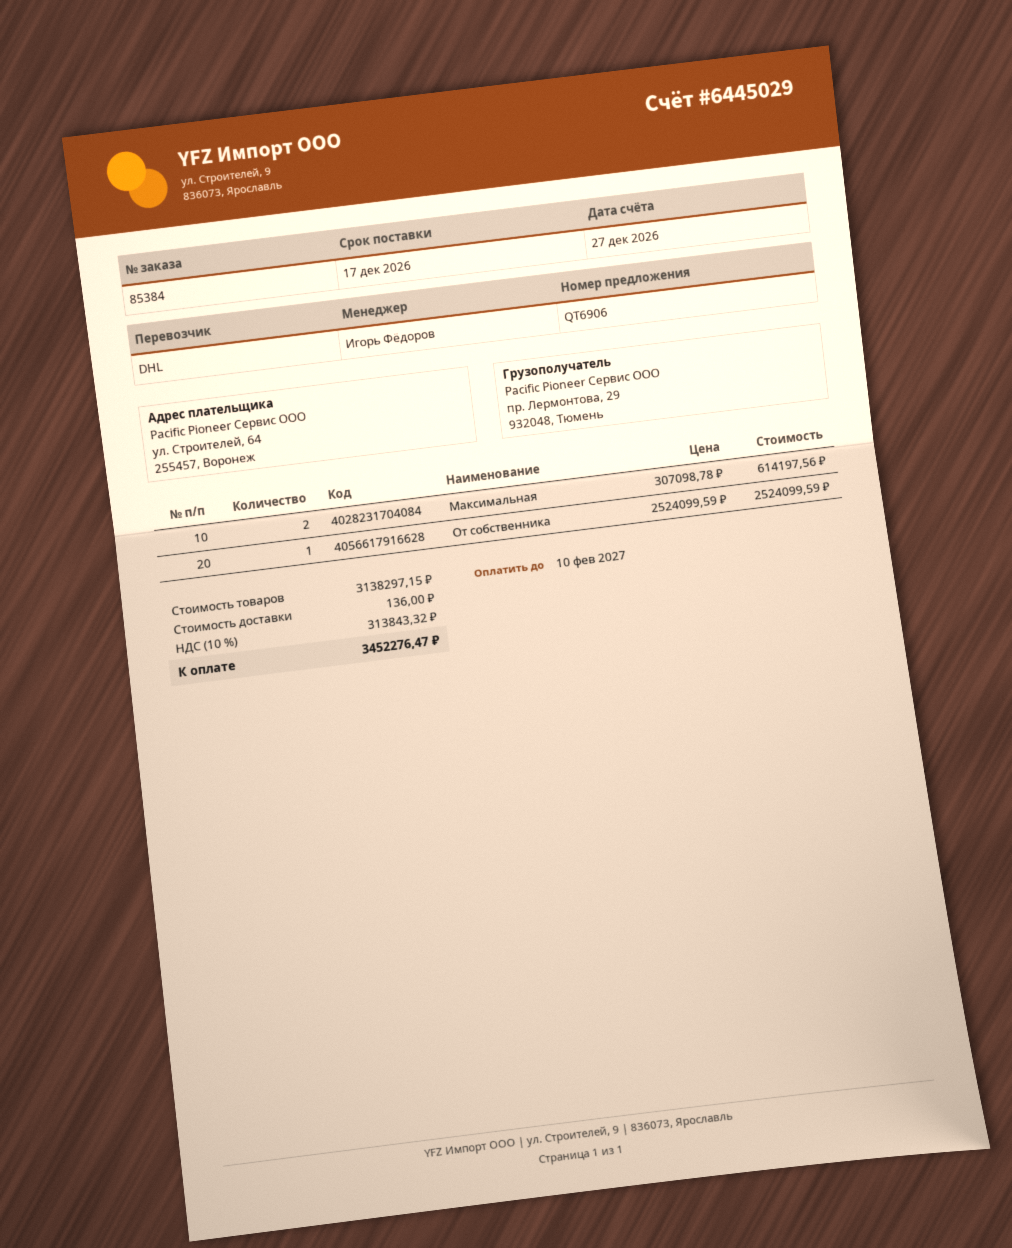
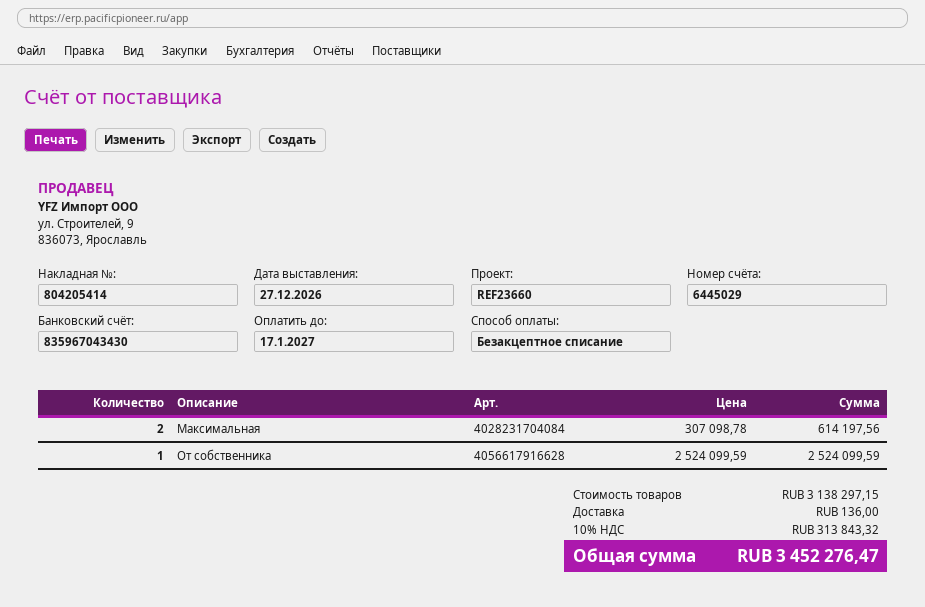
due date: 2027-02-10 -> 2027-01-17

